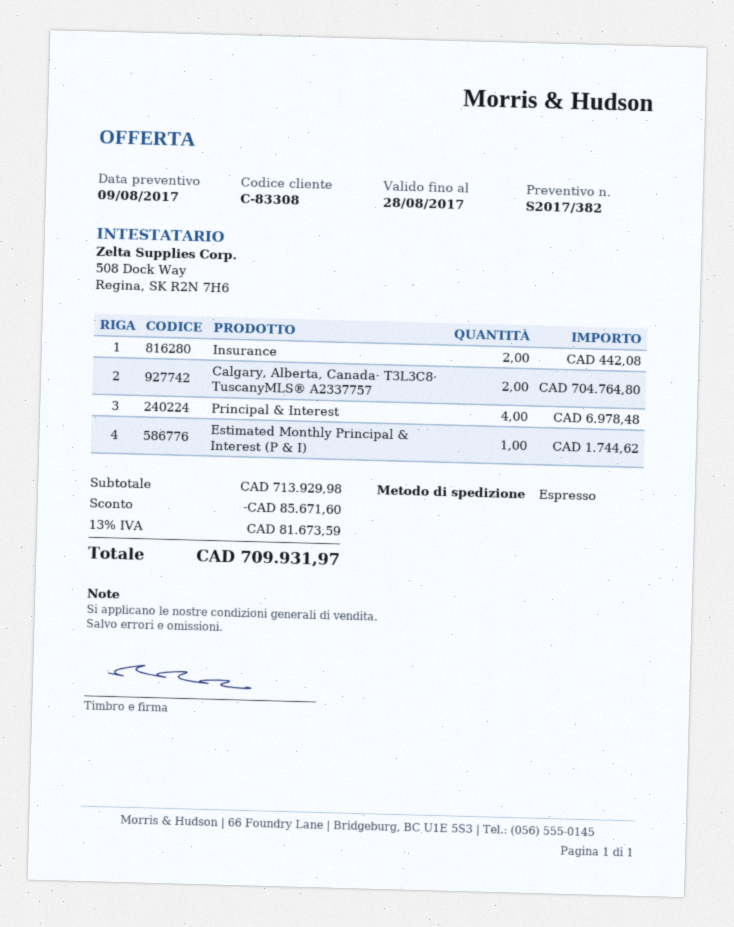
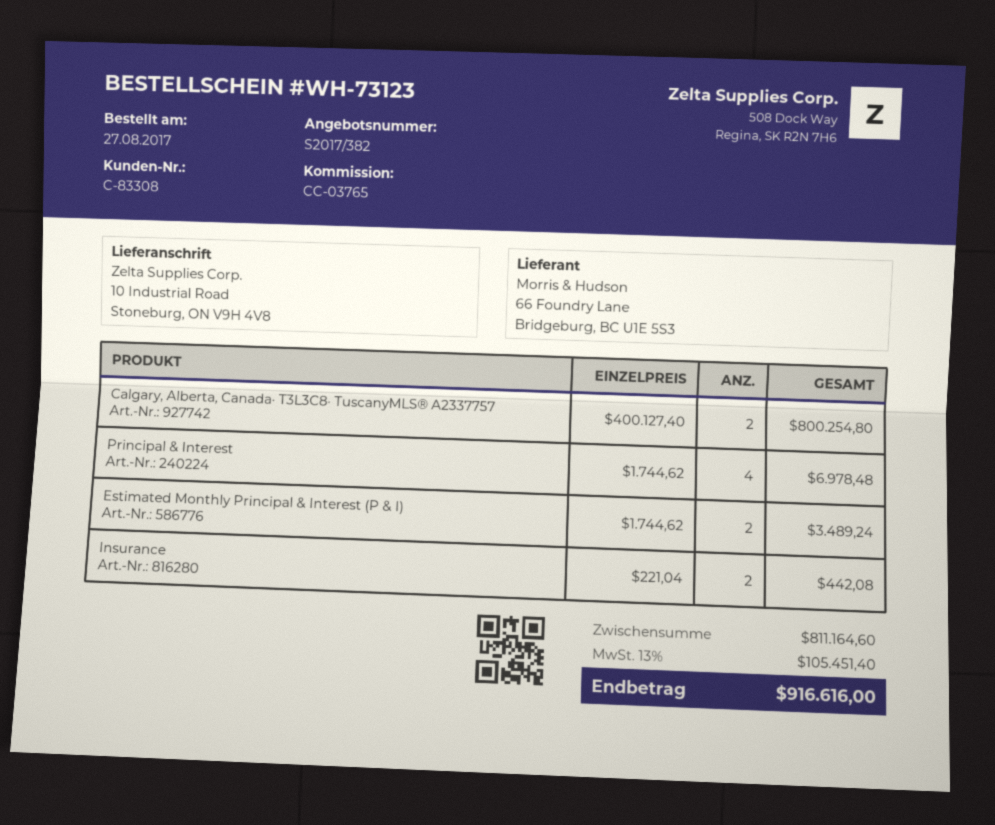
Calgary, Alberta, Canada· T3L3C8· TuscanyMLS® A2337757: 2 for 704764.80 -> 2 for 800254.80
Estimated Monthly Principal & Interest (P & I): 1 for 1744.62 -> 2 for 3489.24
subtotal: 713929.98 -> 811164.60
discount: 85671.60 -> none
tax: 13% = 81673.59 -> 13% = 105451.40
total: 709931.97 -> 916616.00

